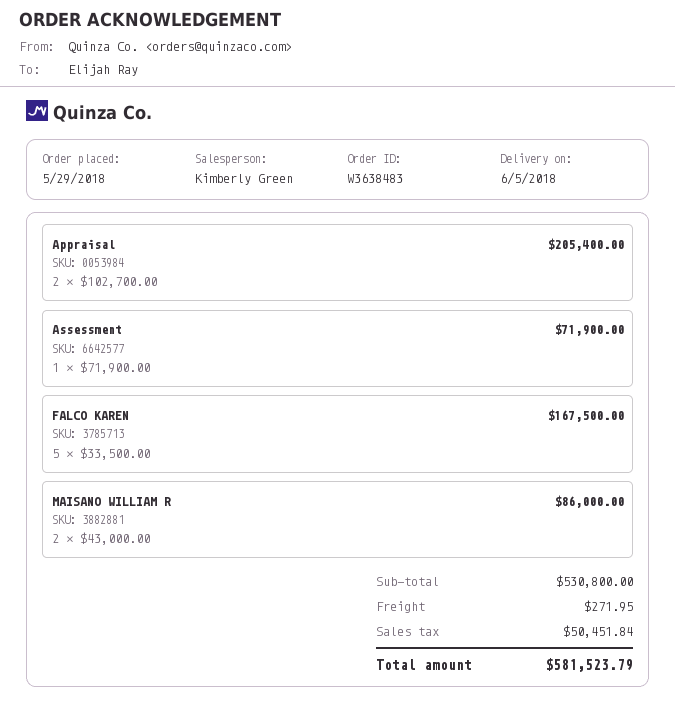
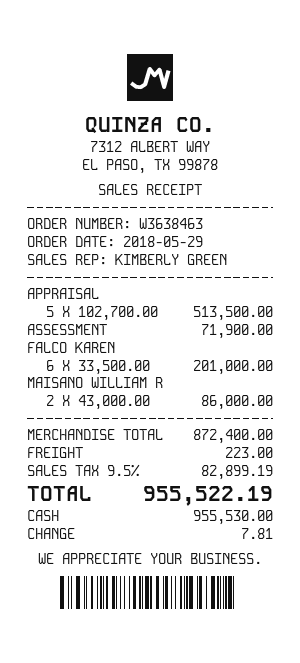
order number: W3638483 -> W3638463
Appraisal: 2 x 102700.00 = 205400.00 -> 5 x 102700.00 = 513500.00
FALCO KAREN: 5 x 33500.00 = 167500.00 -> 6 x 33500.00 = 201000.00
subtotal: 530800.00 -> 872400.00
shipping: 271.95 -> 223.00
tax: 50451.84 -> 82899.19
total: 581523.79 -> 955522.19

